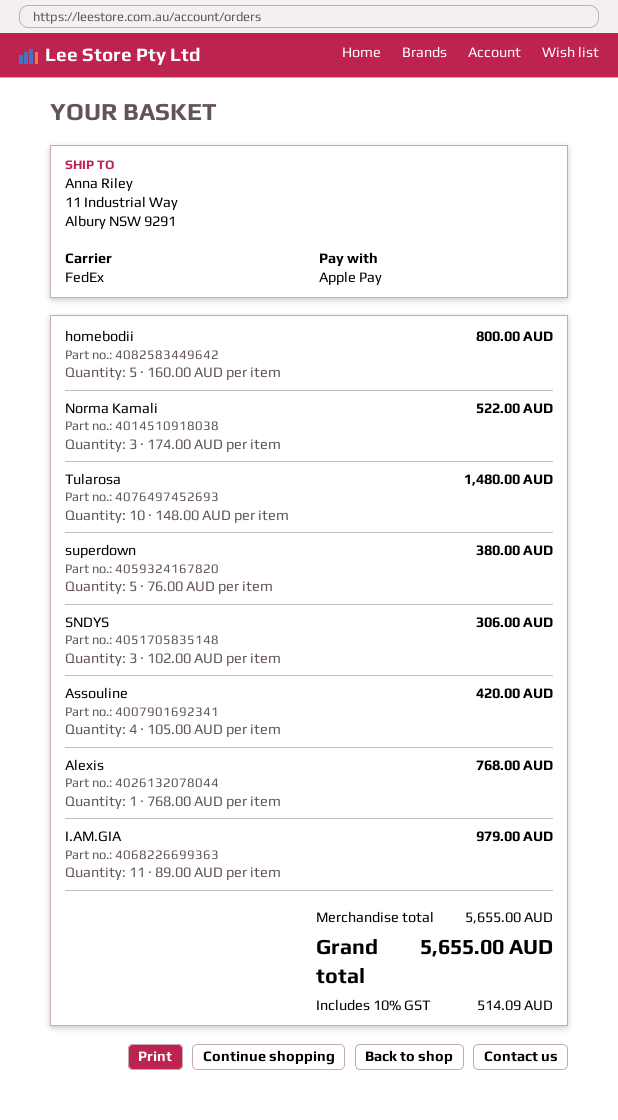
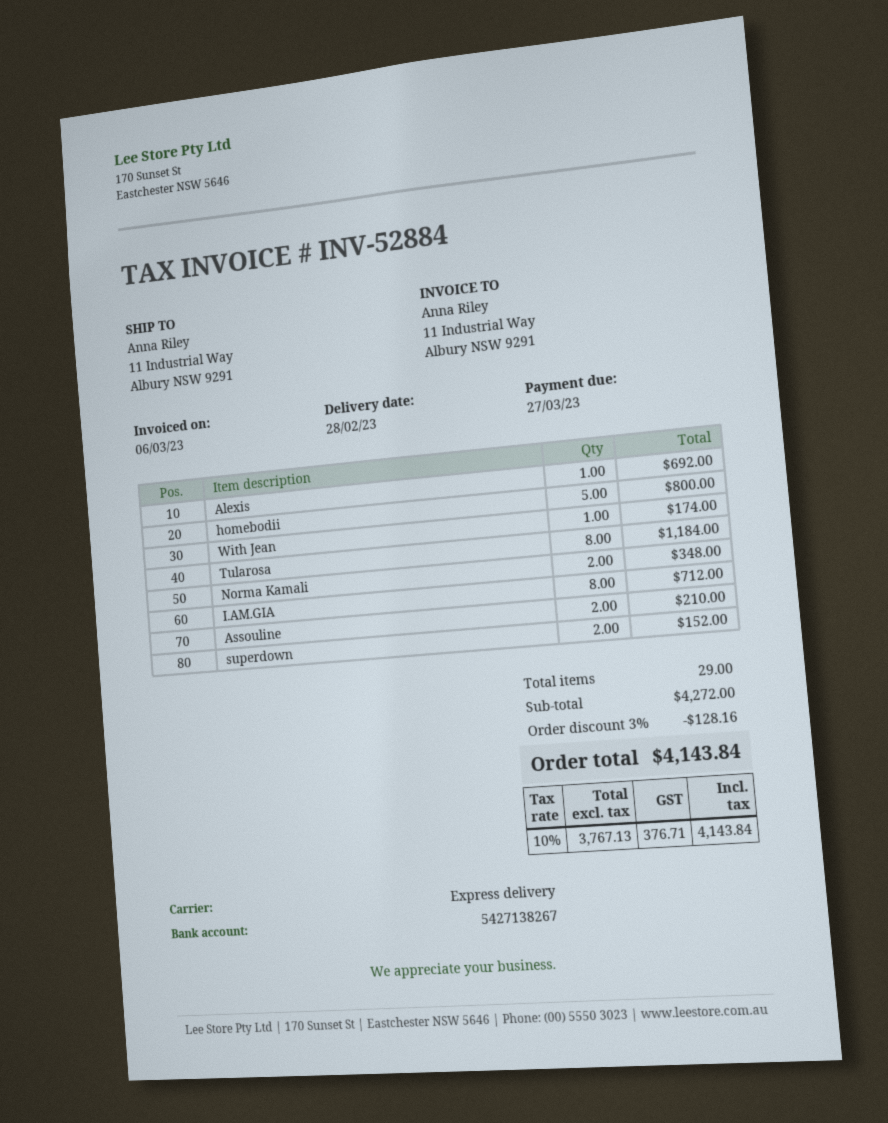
shipping method: FedEx -> express
Norma Kamali: 3 for 522.00 -> 2 for 348.00
Tularosa: 10 for 1480.00 -> 8 for 1184.00
superdown: 5 for 380.00 -> 2 for 152.00
SNDYS: 3 for 306.00 -> none
Assouline: 4 for 420.00 -> 2 for 210.00
Alexis: 1 for 768.00 -> 1 for 692.00
I.AM.GIA: 11 for 979.00 -> 8 for 712.00
With Jean: none -> 1 for 174.00
subtotal: 5655.00 -> 4272.00
discount: none -> 3% = 128.16
tax: 10% = 514.09 -> 10% = 376.71
total: 5655.00 -> 4143.84

